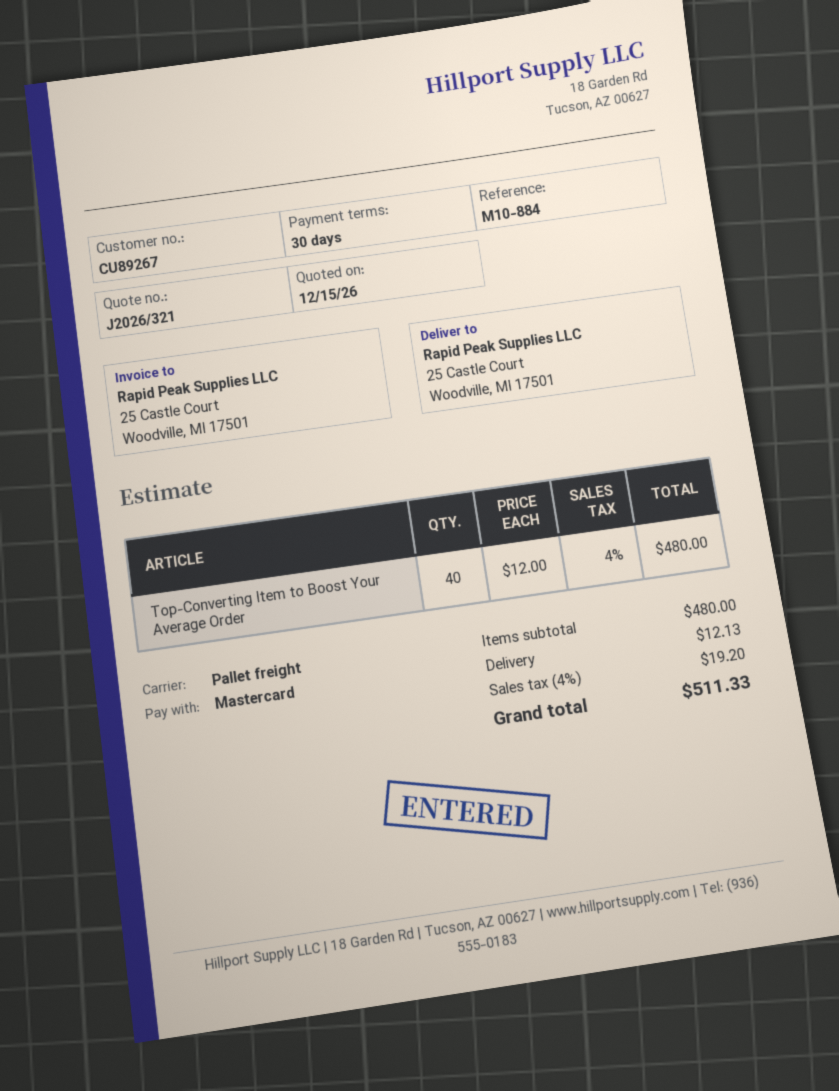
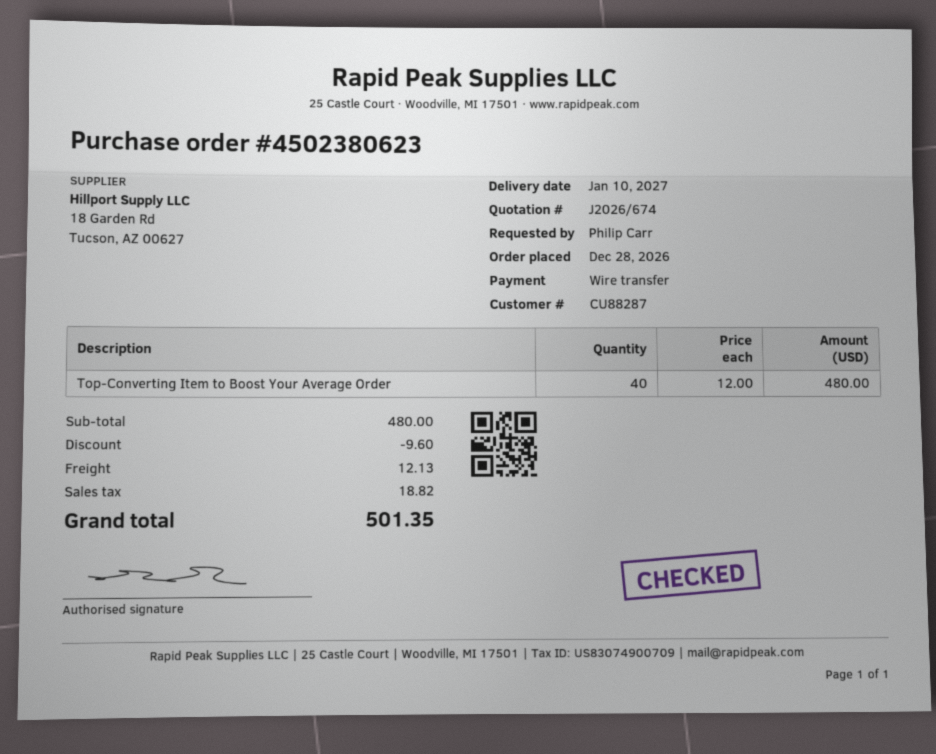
quote number: J2026/321 -> J2026/674
customer number: CU89267 -> CU88287
payment method: Mastercard -> bank transfer
discount: none -> 9.60
tax: 19.20 -> 18.82
total: 511.33 -> 501.35

